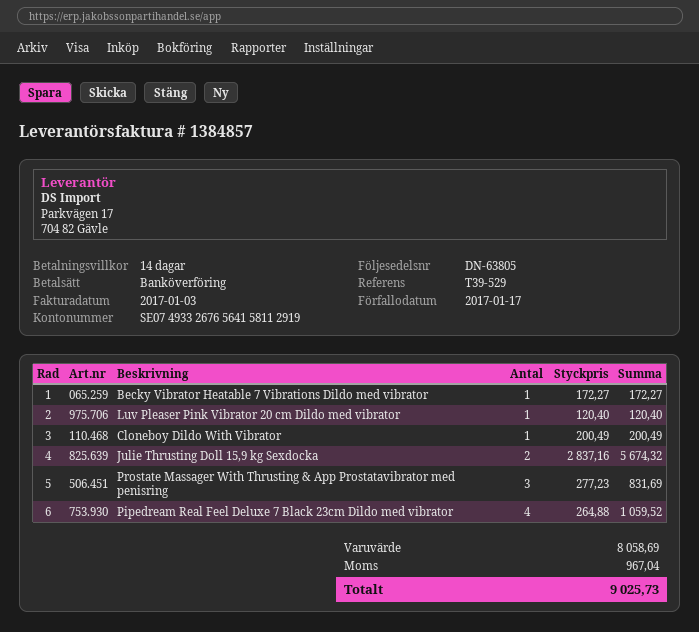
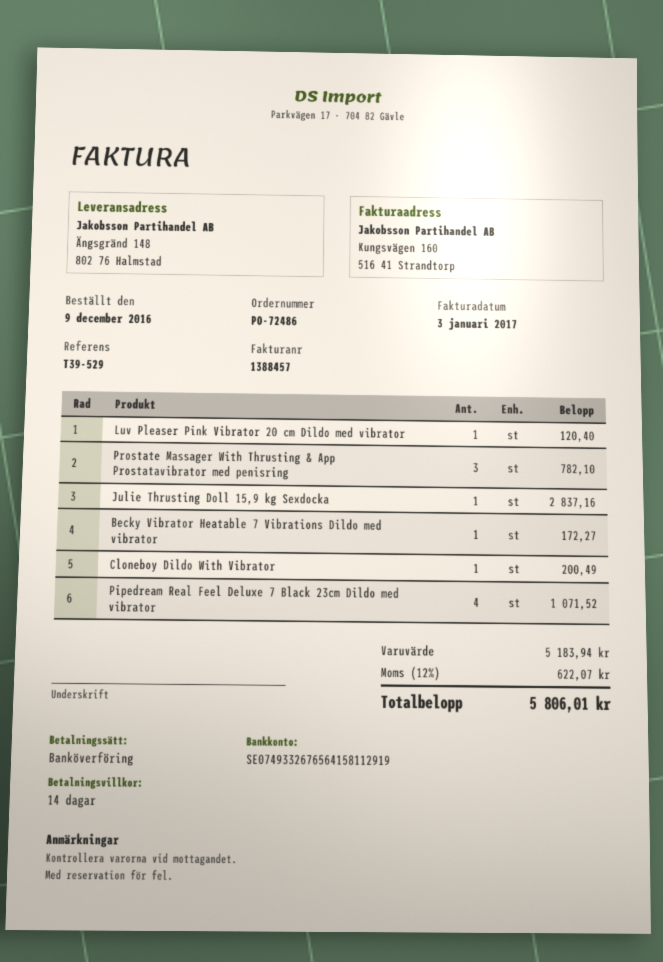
invoice number: 1384857 -> 1388457
Julie Thrusting Doll 15,9 kg Sexdocka: 2 for 5674.32 -> 1 for 2837.16
Prostate Massager With Thrusting & App Prostatavibrator med penisring: 3 for 831.69 -> 3 for 782.10
Pipedream Real Feel Deluxe 7 Black 23cm Dildo med vibrator: 4 for 1059.52 -> 4 for 1071.52
subtotal: 8058.69 -> 5183.94
tax: 967.04 -> 622.07
total: 9025.73 -> 5806.01

